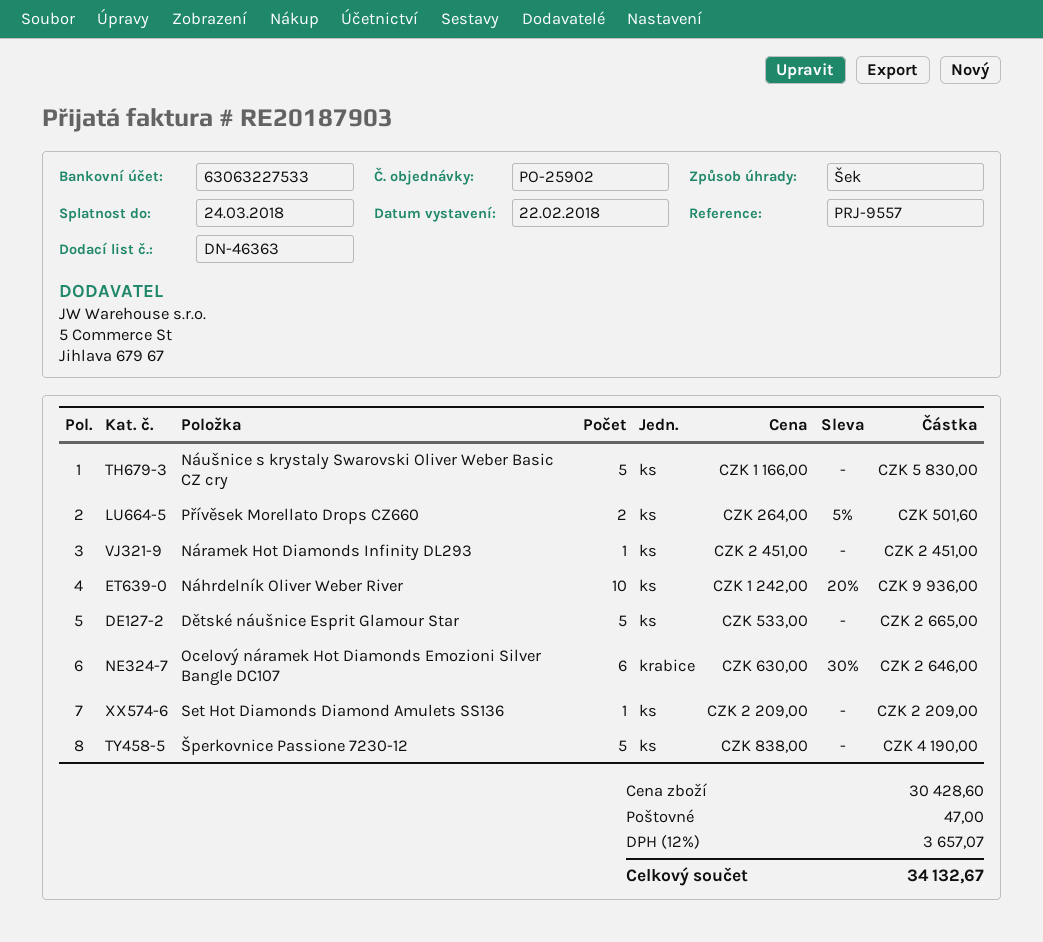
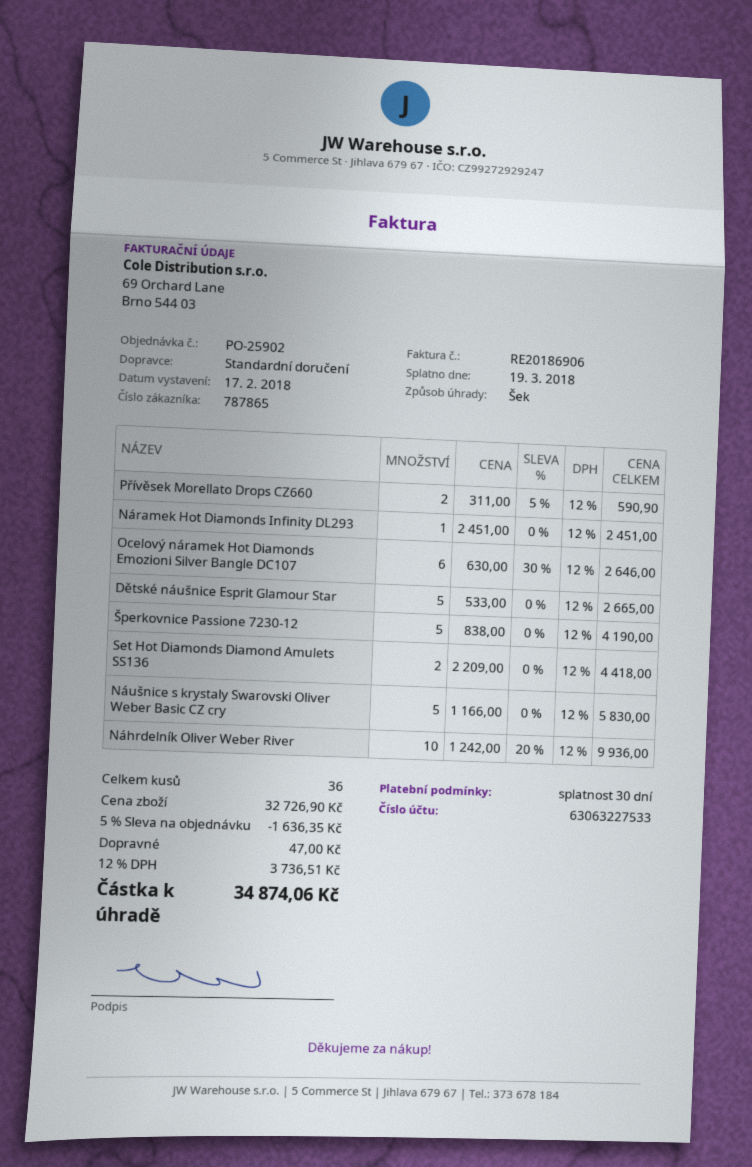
invoice number: RE20187903 -> RE20186906
invoice date: 2018-02-22 -> 2018-02-17
due date: 2018-03-24 -> 2018-03-19
Přívěsek Morellato Drops CZ660: 2 x 264.00 - 5% = 501.60 -> 2 x 311.00 - 5% = 590.90
Set Hot Diamonds Diamond Amulets SS136: 1 x 2209.00 = 2209.00 -> 2 x 2209.00 = 4418.00
subtotal: 30428.60 -> 32726.90
discount: none -> 5% = 1636.35
tax: 12% = 3657.07 -> 12% = 3736.51
total: 34132.67 -> 34874.06

